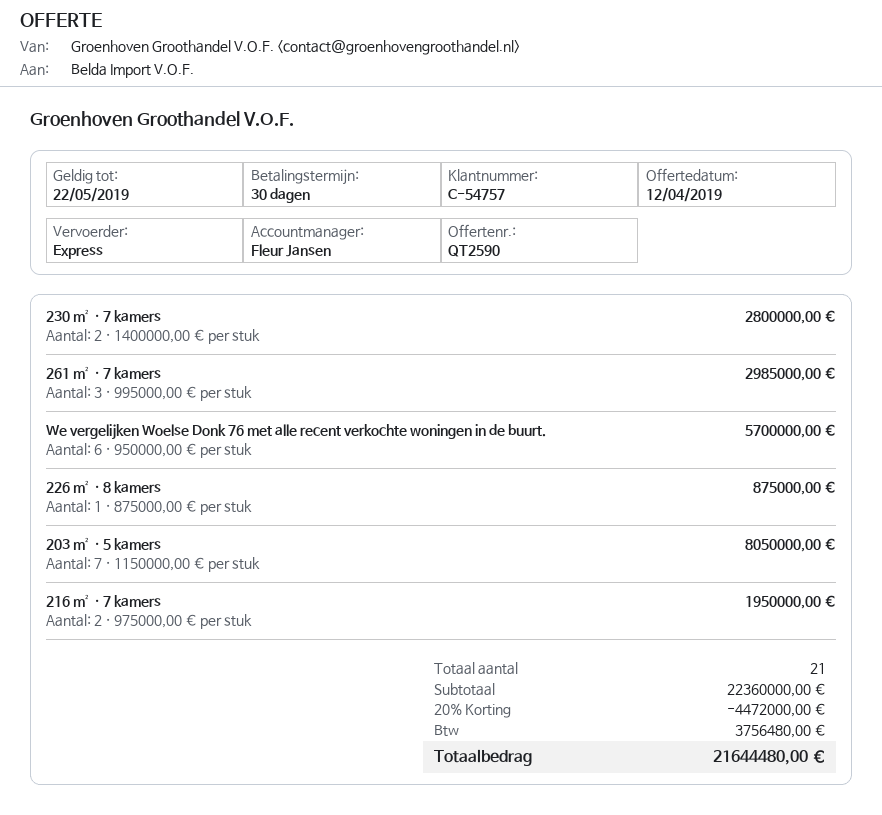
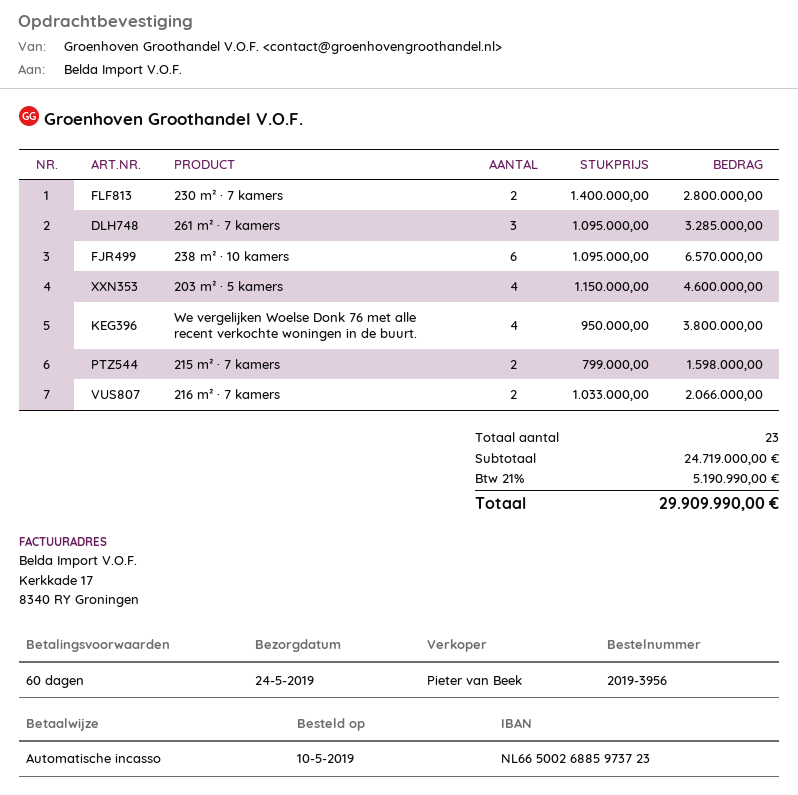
payment terms: 30 days -> 60 days
sales rep: Fleur Jansen -> Pieter van Beek
261 m² · 7 kamers: 3 x 995000.00 = 2985000.00 -> 3 x 1095000.00 = 3285000.00
We vergelijken Woelse Donk 76 met alle recent verkochte woningen in de buurt.: 6 x 950000.00 = 5700000.00 -> 4 x 950000.00 = 3800000.00
226 m² · 8 kamers: 1 x 875000.00 = 875000.00 -> none
203 m² · 5 kamers: 7 x 1150000.00 = 8050000.00 -> 4 x 1150000.00 = 4600000.00
216 m² · 7 kamers: 2 x 975000.00 = 1950000.00 -> 2 x 1033000.00 = 2066000.00
238 m² · 10 kamers: none -> 6 x 1095000.00 = 6570000.00
215 m² · 7 kamers: none -> 2 x 799000.00 = 1598000.00
total quantity: 21 -> 23
subtotal: 22360000.00 -> 24719000.00
discount: 20% = 4472000.00 -> none
tax: 3756480.00 -> 5190990.00
total: 21644480.00 -> 29909990.00

